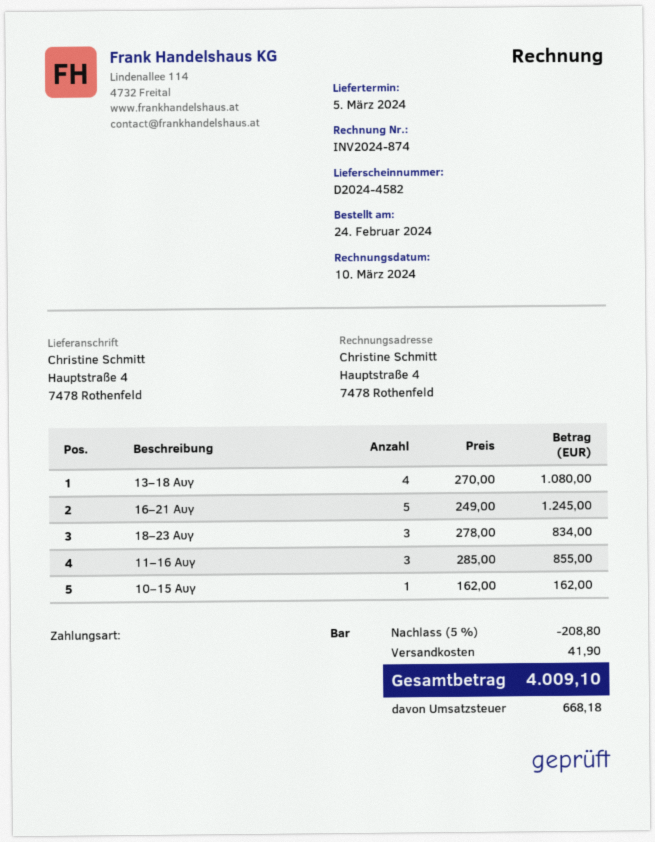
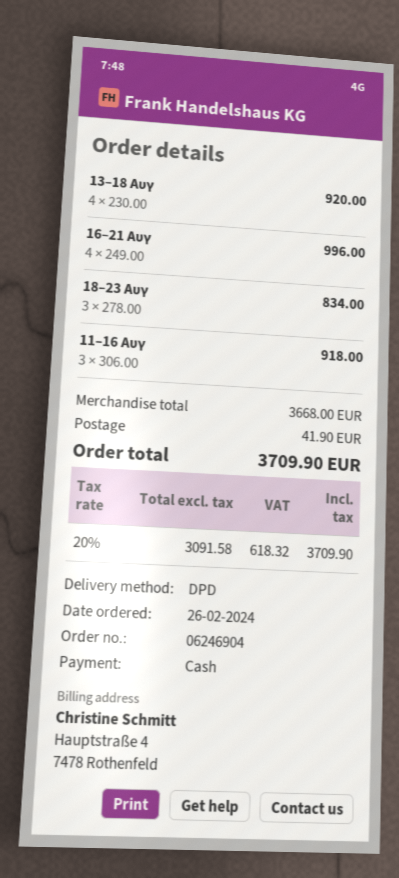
order date: 2024-02-24 -> 2024-02-26
13–18 Αυγ: 4 x 270.00 = 1080.00 -> 4 x 230.00 = 920.00
16–21 Αυγ: 5 x 249.00 = 1245.00 -> 4 x 249.00 = 996.00
11–16 Αυγ: 3 x 285.00 = 855.00 -> 3 x 306.00 = 918.00
10–15 Αυγ: 1 x 162.00 = 162.00 -> none
discount: 5% = 208.80 -> none
tax: 668.18 -> 618.32
total: 4009.10 -> 3709.90

